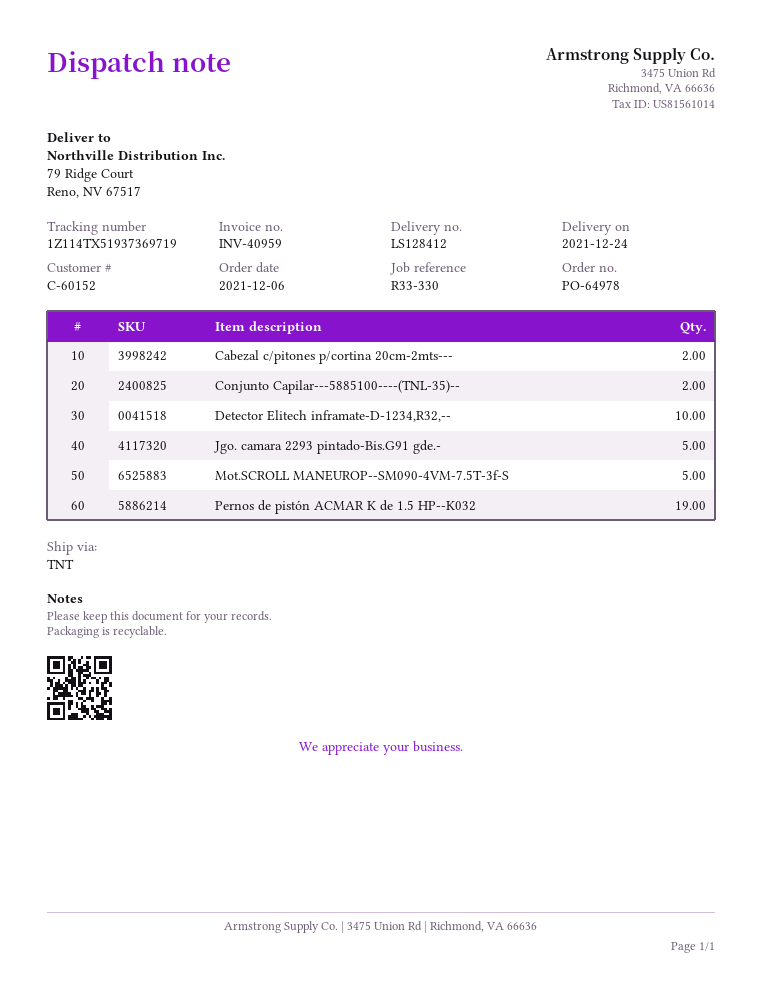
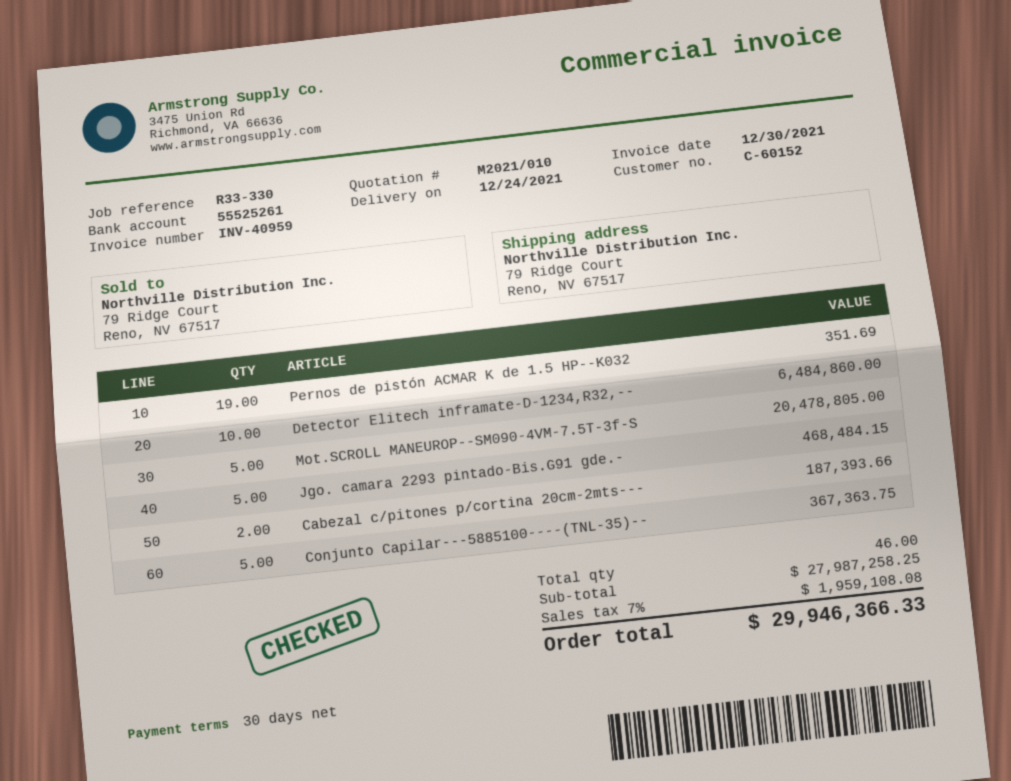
Conjunto Capilar---5885100----(TNL-35)--: 2 -> 5

